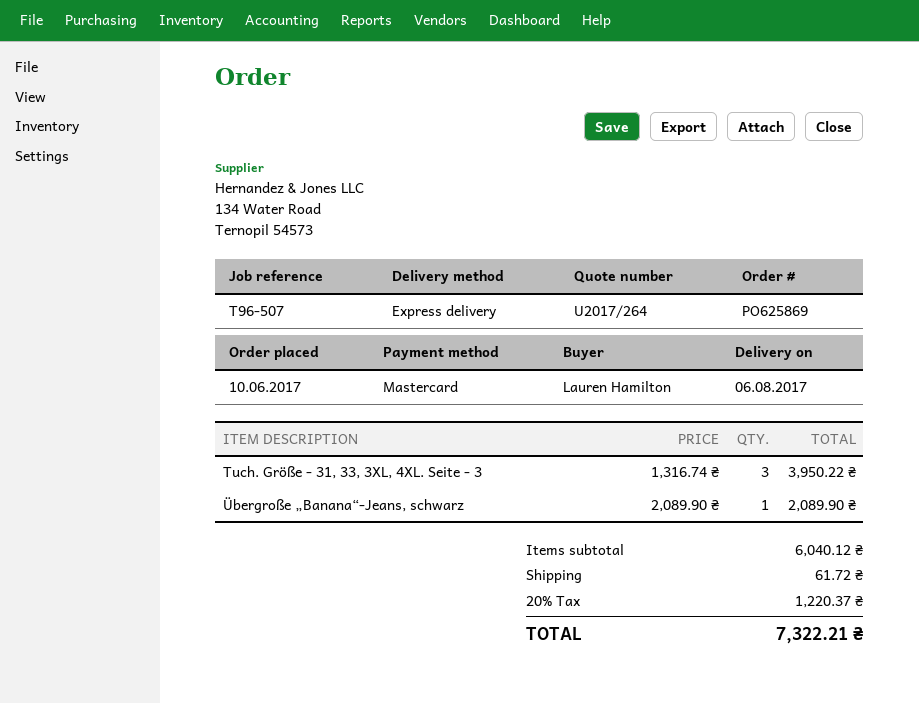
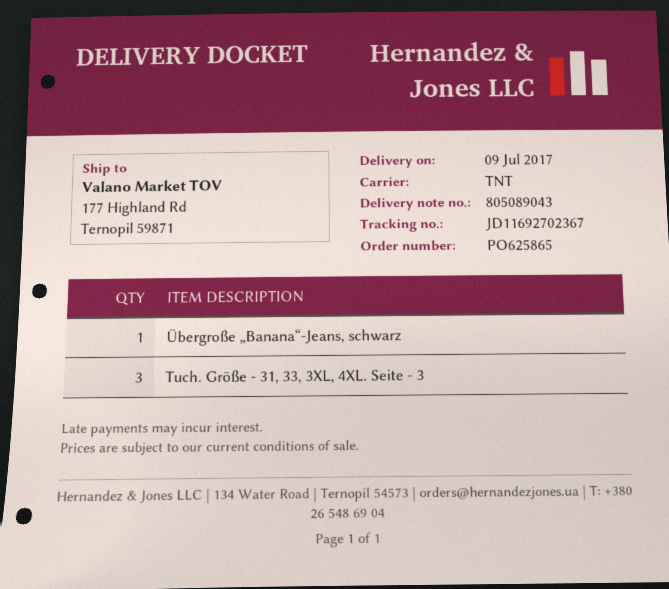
order number: PO625869 -> PO625865
delivery date: 2017-08-06 -> 2017-07-09
shipping method: express -> TNT

